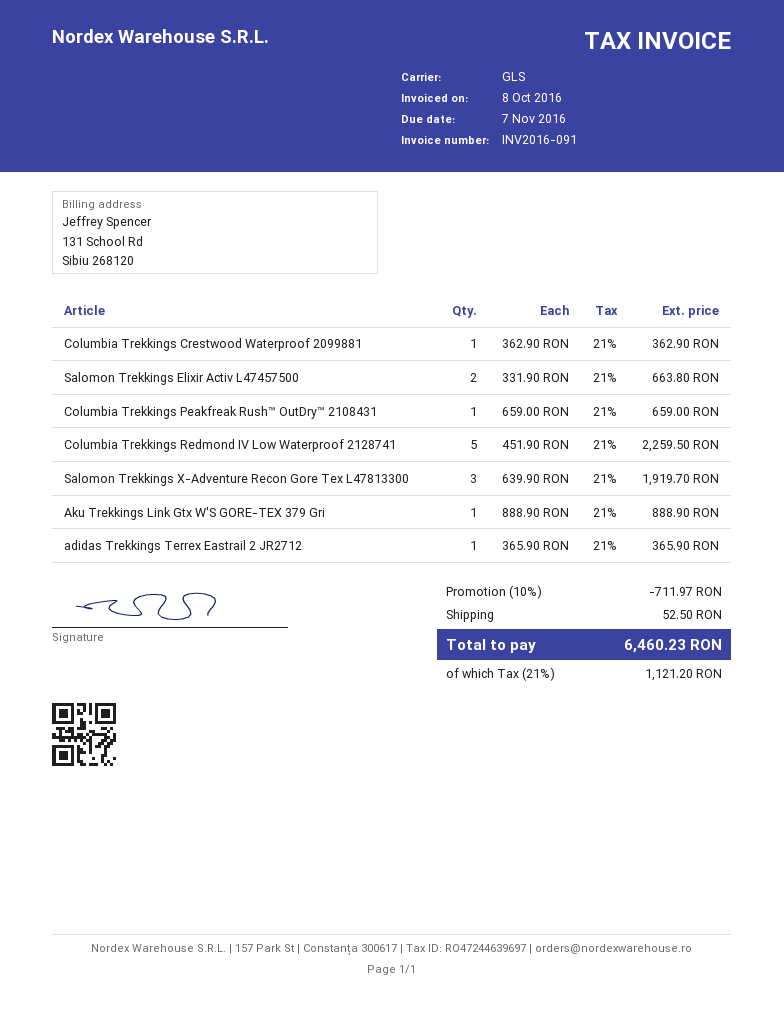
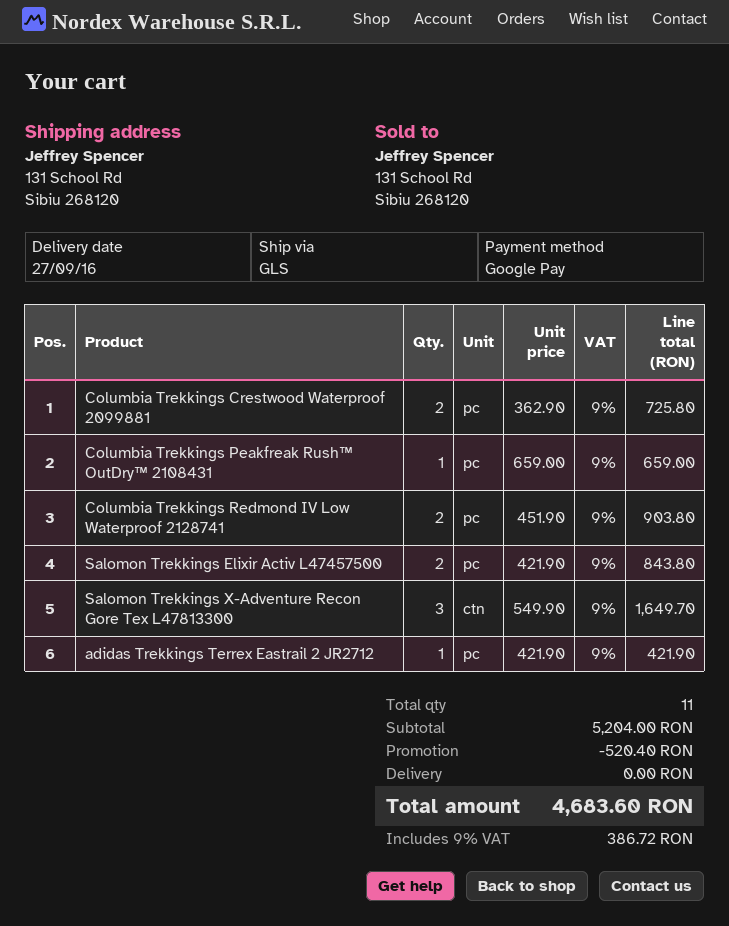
Columbia Trekkings Crestwood Waterproof 2099881: 1 x 362.90 = 362.90 -> 2 x 362.90 = 725.80
Salomon Trekkings Elixir Activ L47457500: 2 x 331.90 = 663.80 -> 2 x 421.90 = 843.80
Columbia Trekkings Redmond IV Low Waterproof 2128741: 5 x 451.90 = 2259.50 -> 2 x 451.90 = 903.80
Salomon Trekkings X-Adventure Recon Gore Tex L47813300: 3 x 639.90 = 1919.70 -> 3 x 549.90 = 1649.70
Aku Trekkings Link Gtx W'S GORE-TEX 379 Gri: 1 x 888.90 = 888.90 -> none
adidas Trekkings Terrex Eastrail 2 JR2712: 1 x 365.90 = 365.90 -> 1 x 421.90 = 421.90
discount: 711.97 -> 520.40
shipping: 52.50 -> 0.00
tax: 21% = 1121.20 -> 9% = 386.72
total: 6460.23 -> 4683.60

